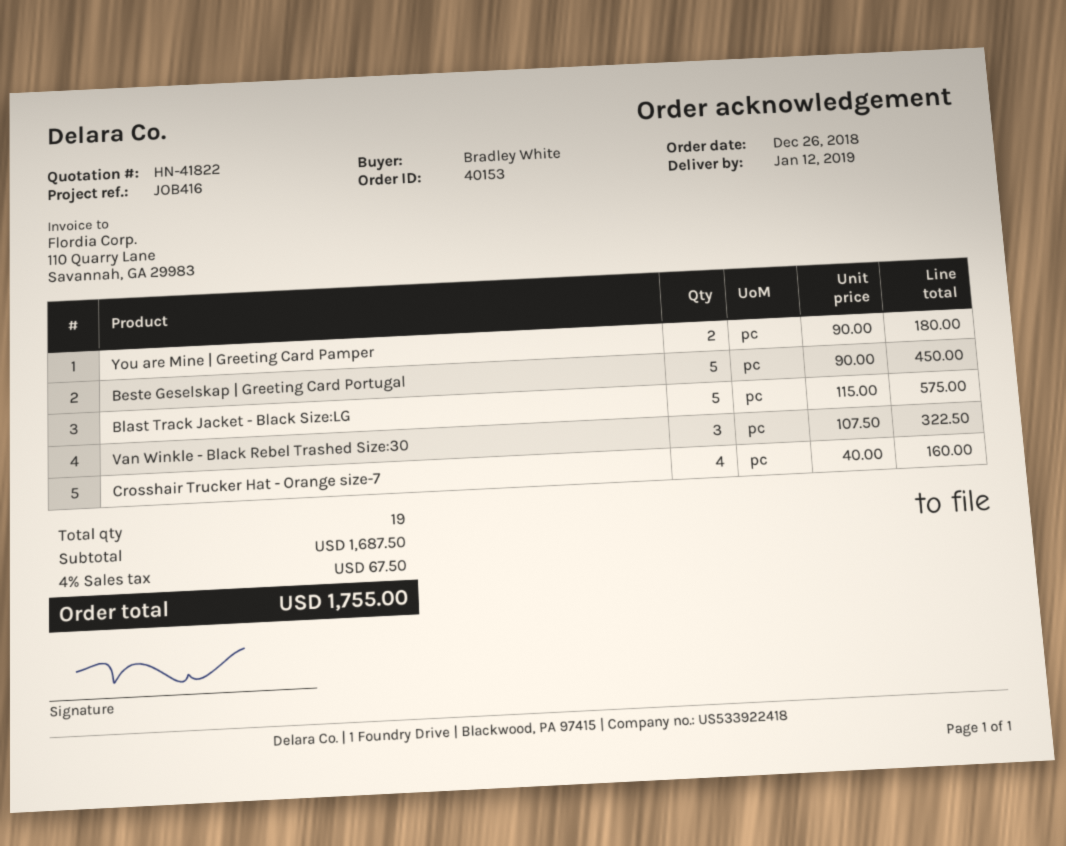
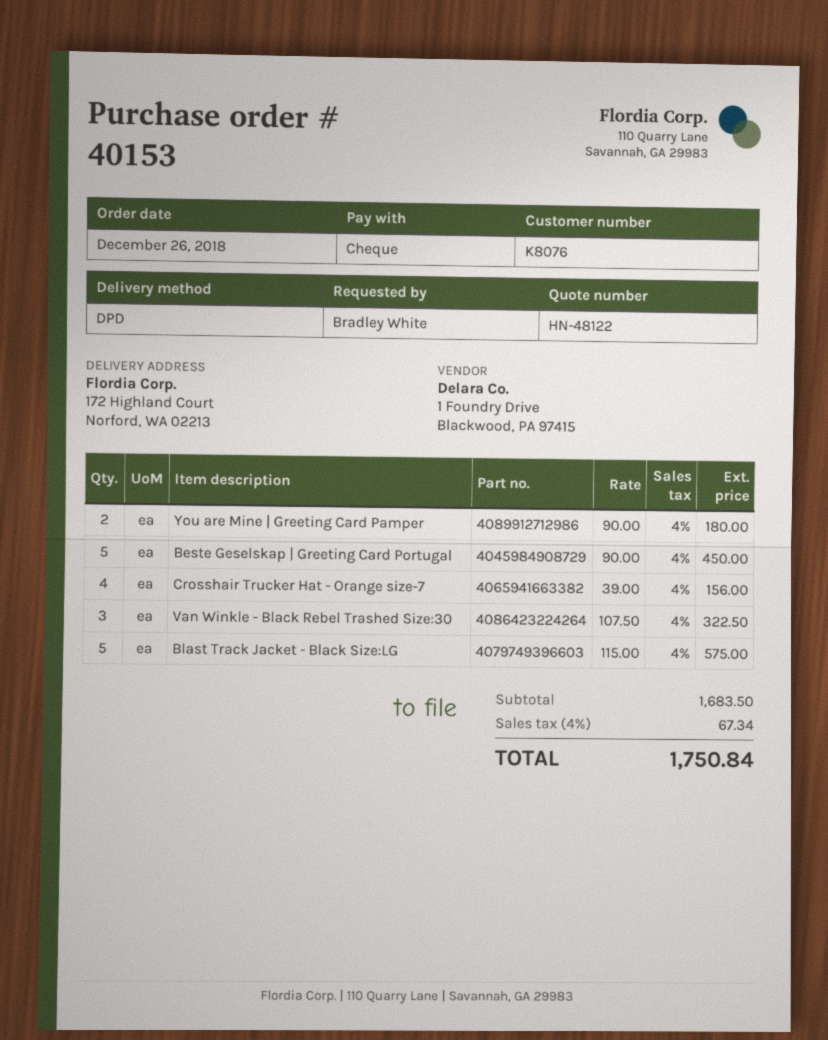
quote number: HN-41822 -> HN-48122
Crosshair Trucker Hat - Orange size-7: 4 x 40.00 = 160.00 -> 4 x 39.00 = 156.00
subtotal: 1687.50 -> 1683.50
tax: 4% = 67.50 -> 4% = 67.34
total: 1755.00 -> 1750.84

